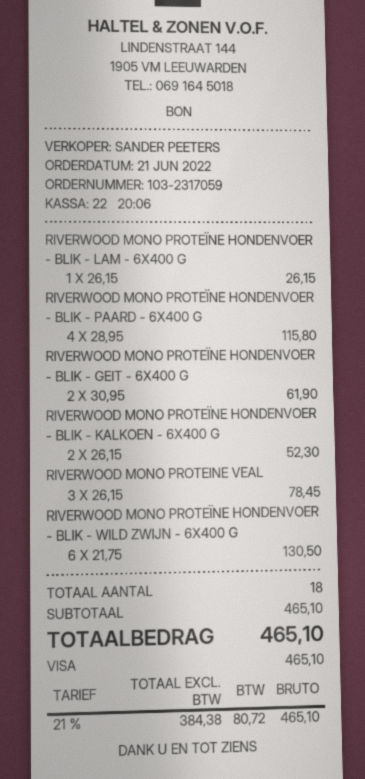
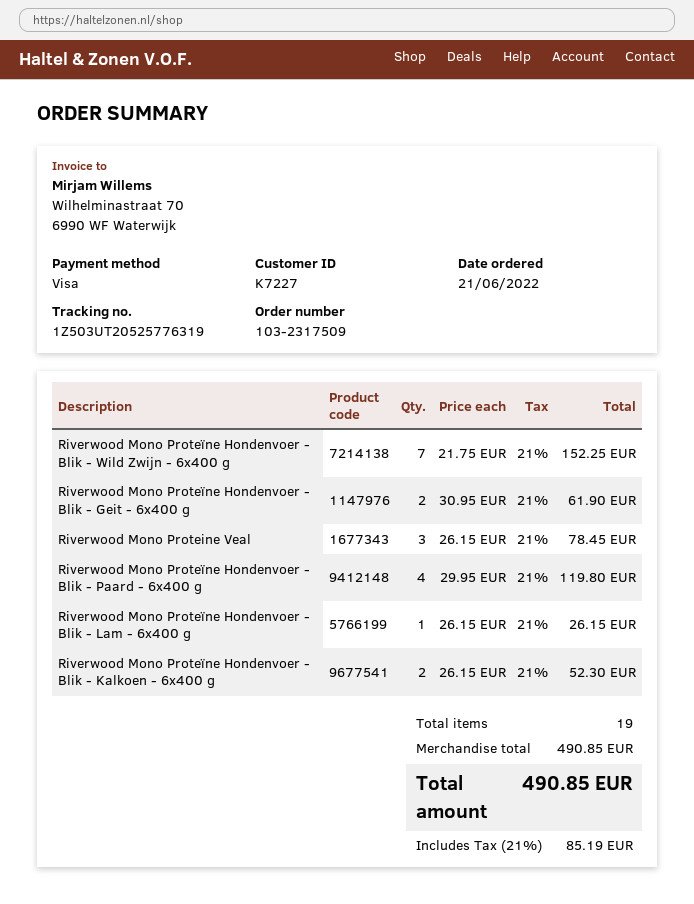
order number: 103-2317059 -> 103-2317509
RIVERWOOD MONO PROTEÏNE HONDENVOER - BLIK - PAARD - 6X400 G: 4 x 28.95 = 115.80 -> 4 x 29.95 = 119.80
RIVERWOOD MONO PROTEÏNE HONDENVOER - BLIK - WILD ZWIJN - 6X400 G: 6 x 21.75 = 130.50 -> 7 x 21.75 = 152.25
total quantity: 18 -> 19
subtotal: 465.10 -> 490.85
tax: 21% = 80.72 -> 21% = 85.19
total: 465.10 -> 490.85

